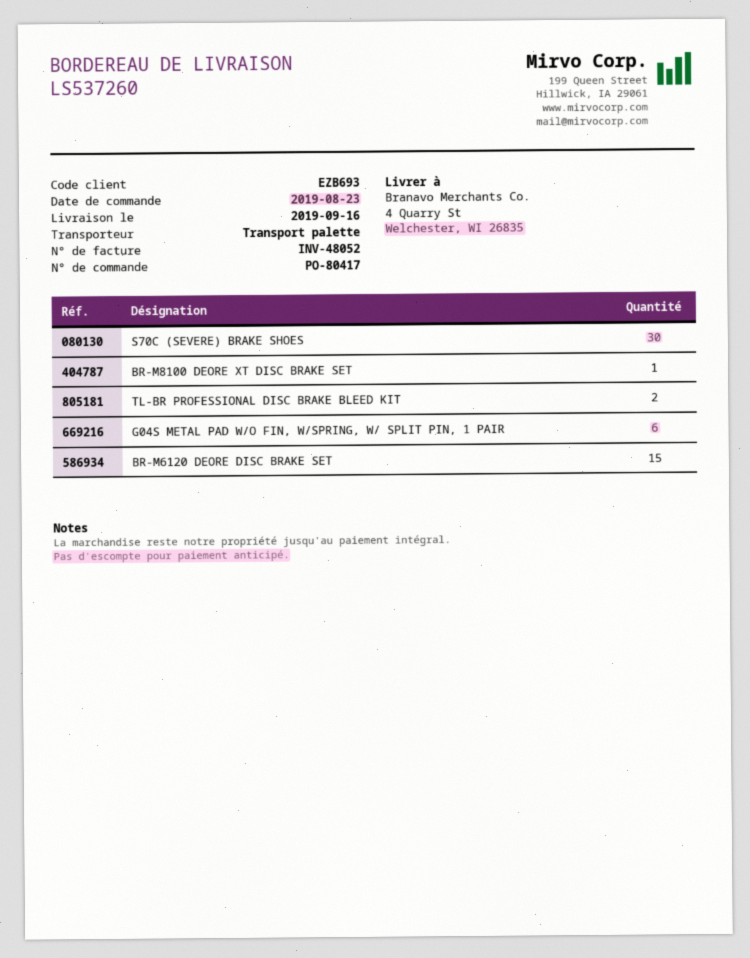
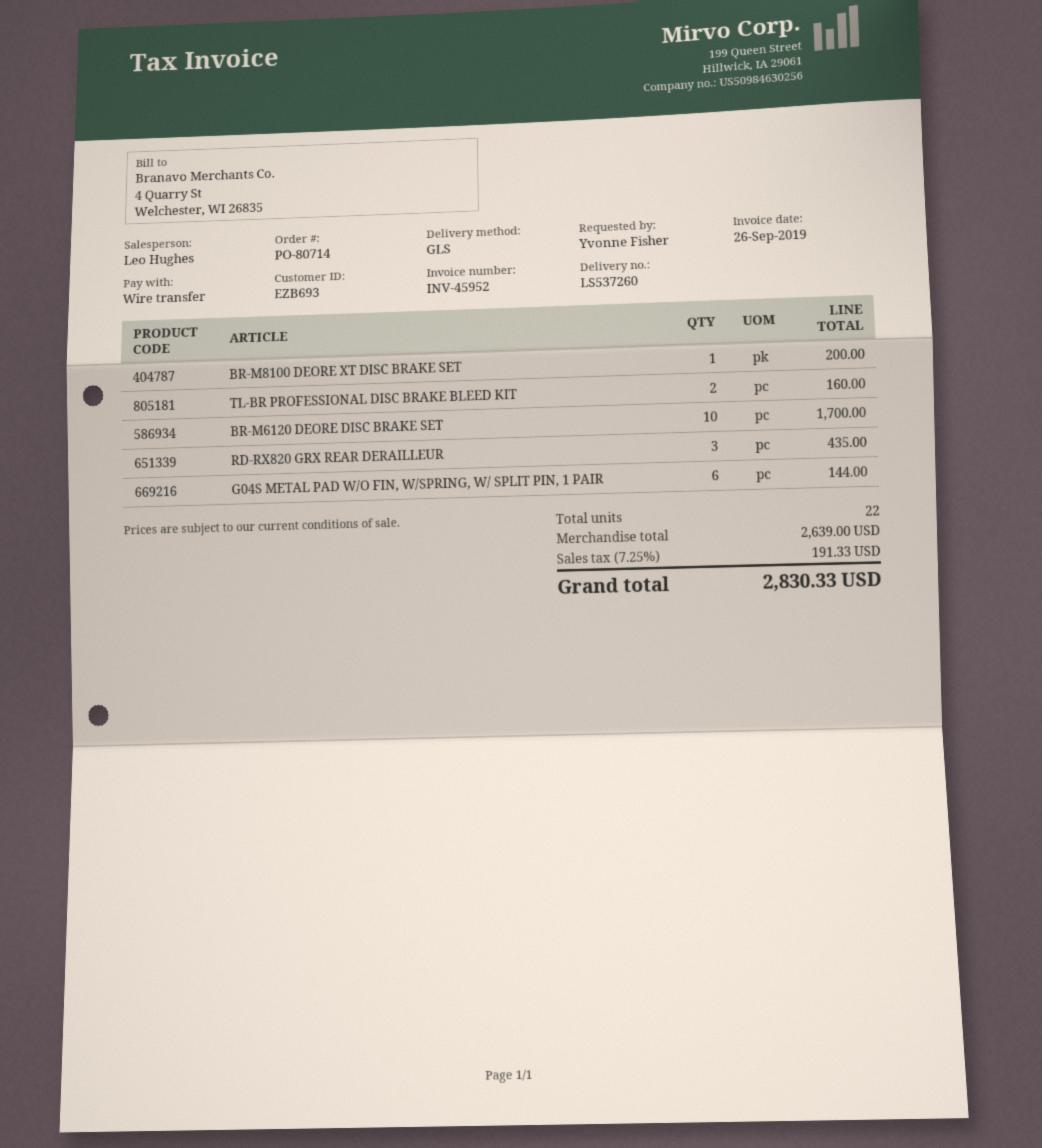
order number: PO-80417 -> PO-80714
invoice number: INV-48052 -> INV-45952
shipping method: pallet freight -> GLS
S70C (SEVERE) BRAKE SHOES: 30 -> none
BR-M6120 DEORE DISC BRAKE SET: 15 -> 10
RD-RX820 GRX REAR DERAILLEUR: none -> 3

